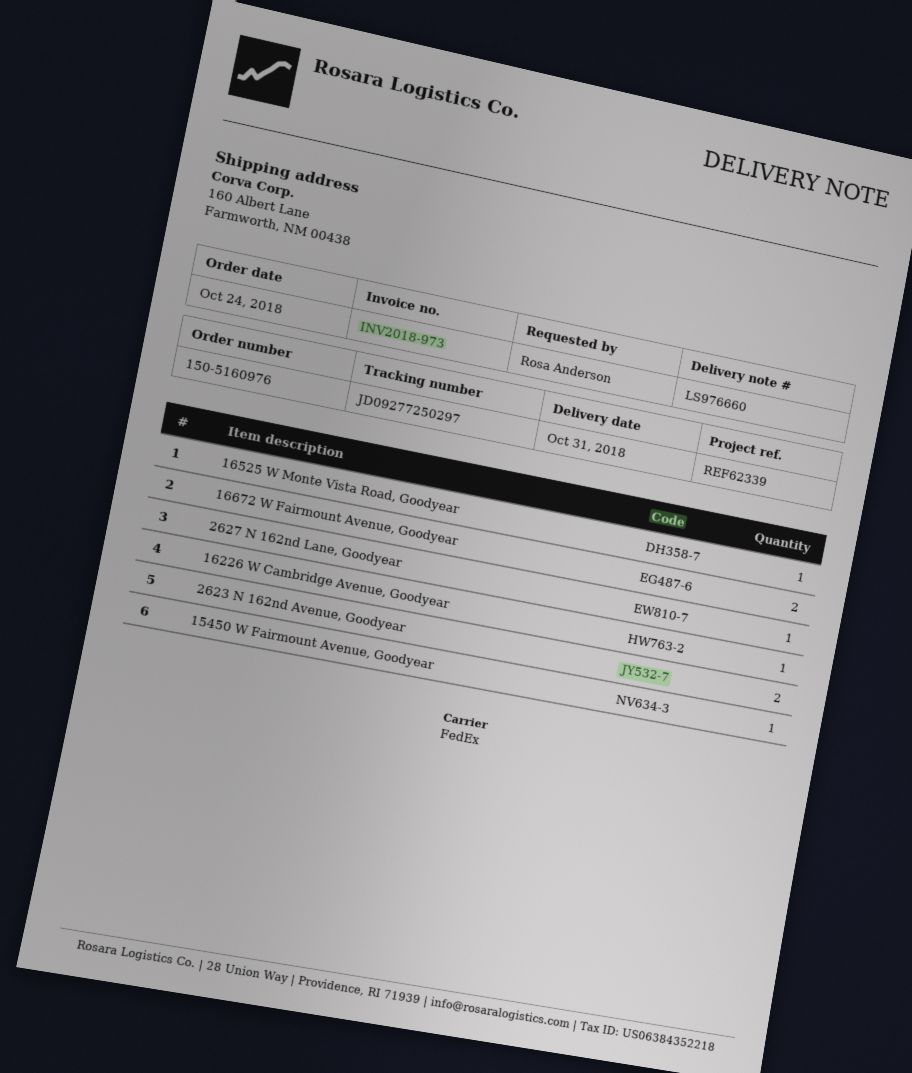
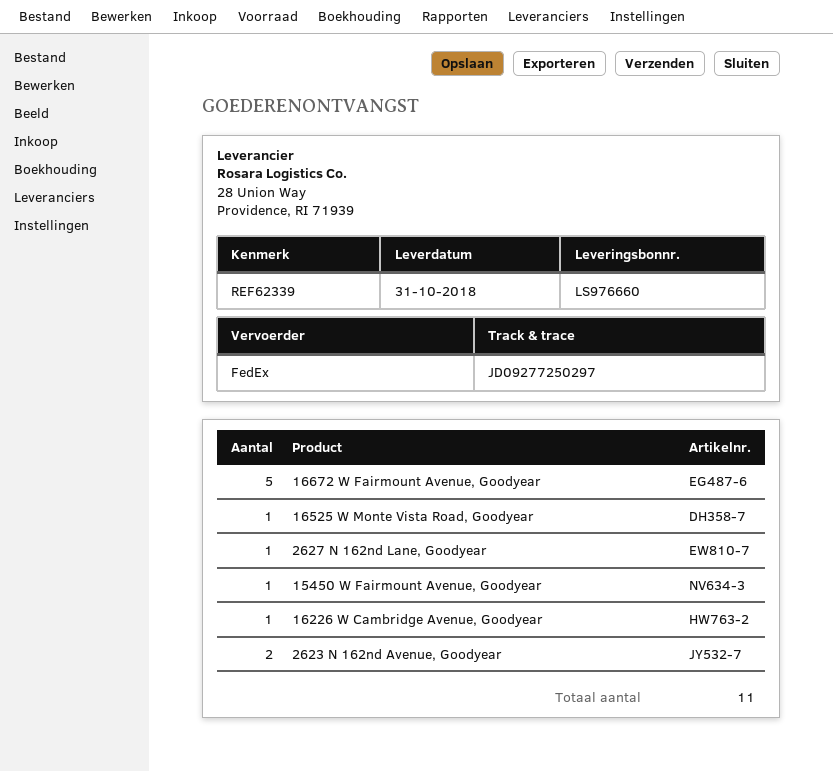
16672 W Fairmount Avenue, Goodyear: 2 -> 5

